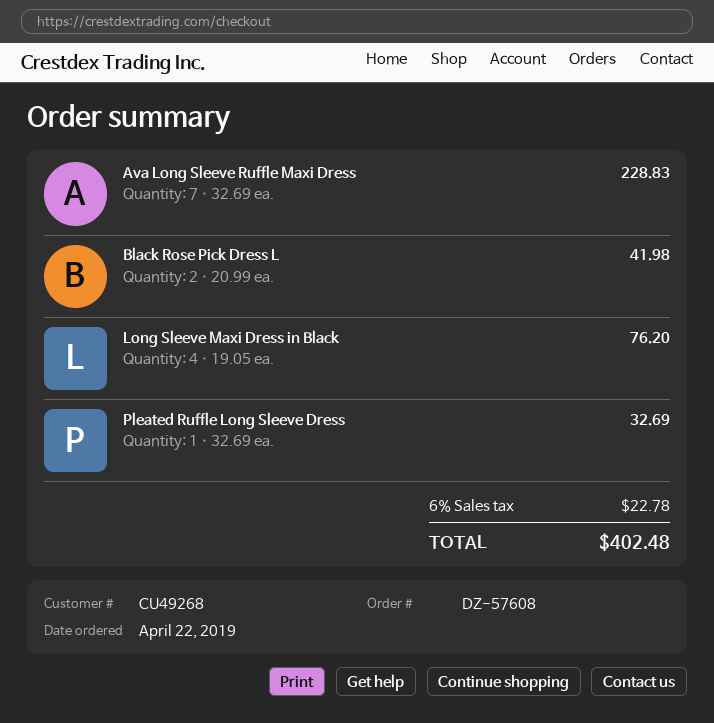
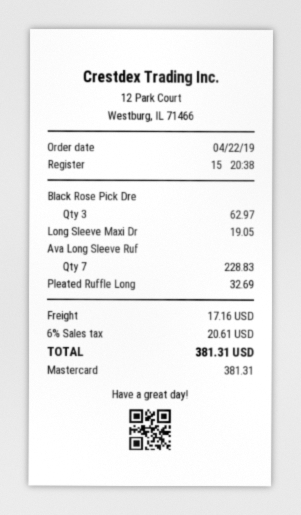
Black Rose Pick Dress L: 2 for 41.98 -> 3 for 62.97
Long Sleeve Maxi Dress in Black: 4 for 76.20 -> 1 for 19.05
shipping: none -> 17.16
tax: 6% = 22.78 -> 6% = 20.61
total: 402.48 -> 381.31

